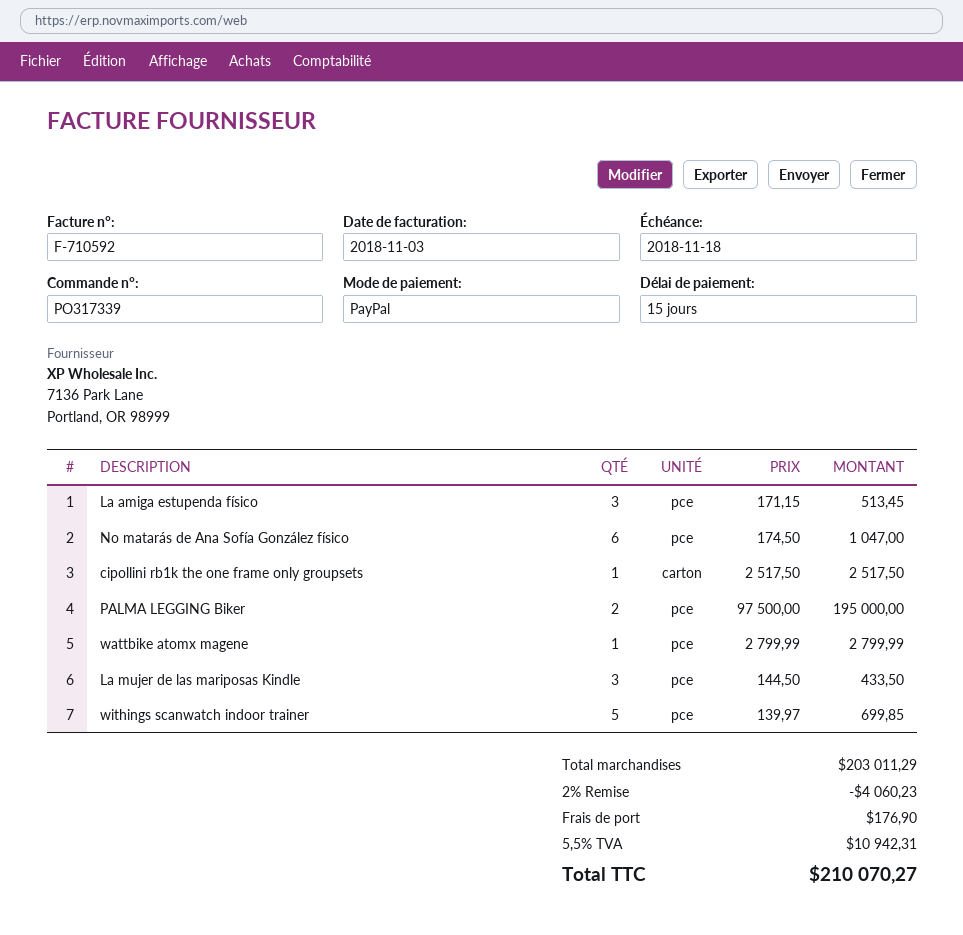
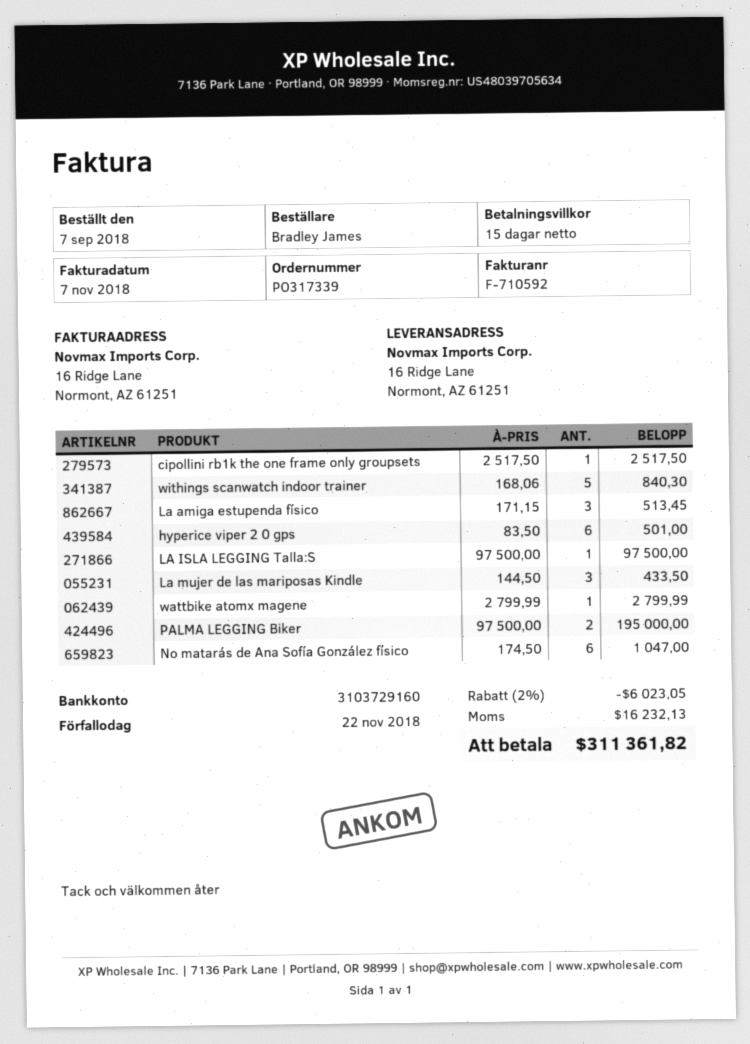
invoice date: 2018-11-03 -> 2018-11-07
due date: 2018-11-18 -> 2018-11-22
withings scanwatch indoor trainer: 5 x 139.97 = 699.85 -> 5 x 168.06 = 840.30
hyperice viper 2 0 gps: none -> 6 x 83.50 = 501.00
LA ISLA LEGGING Talla:S: none -> 1 x 97500.00 = 97500.00
discount: 2% = 4060.23 -> 2% = 6023.05
shipping: 176.90 -> none
tax: 10942.31 -> 16232.13
total: 210070.27 -> 311361.82

